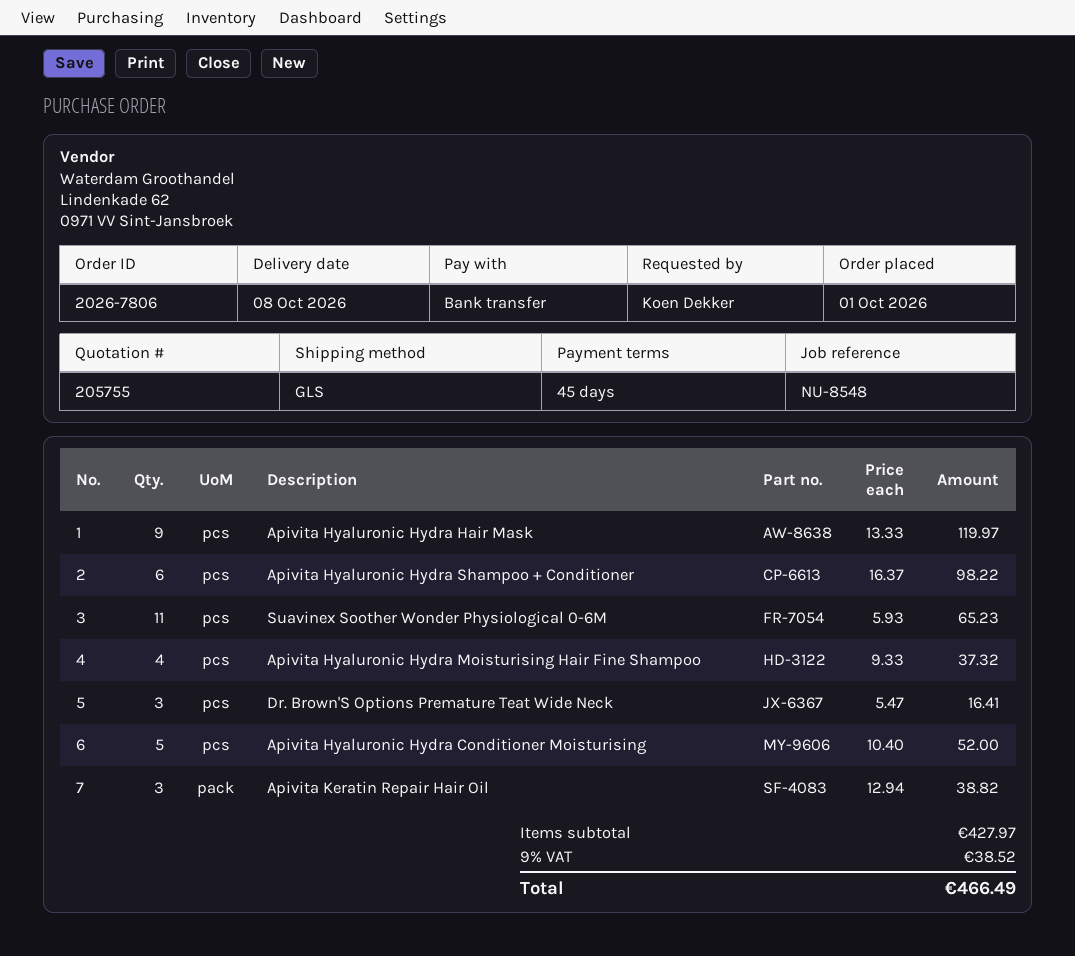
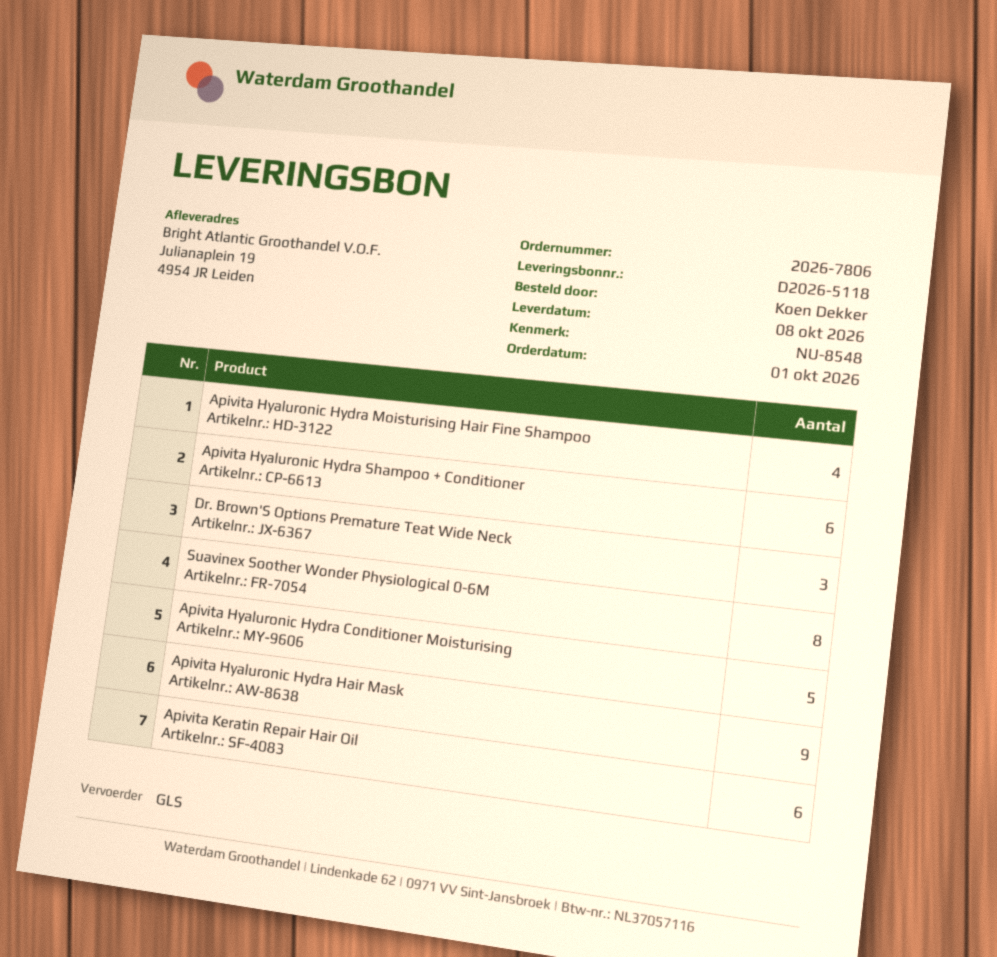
Suavinex Soother Wonder Physiological 0-6M: 11 -> 8
Apivita Keratin Repair Hair Oil: 3 -> 6

